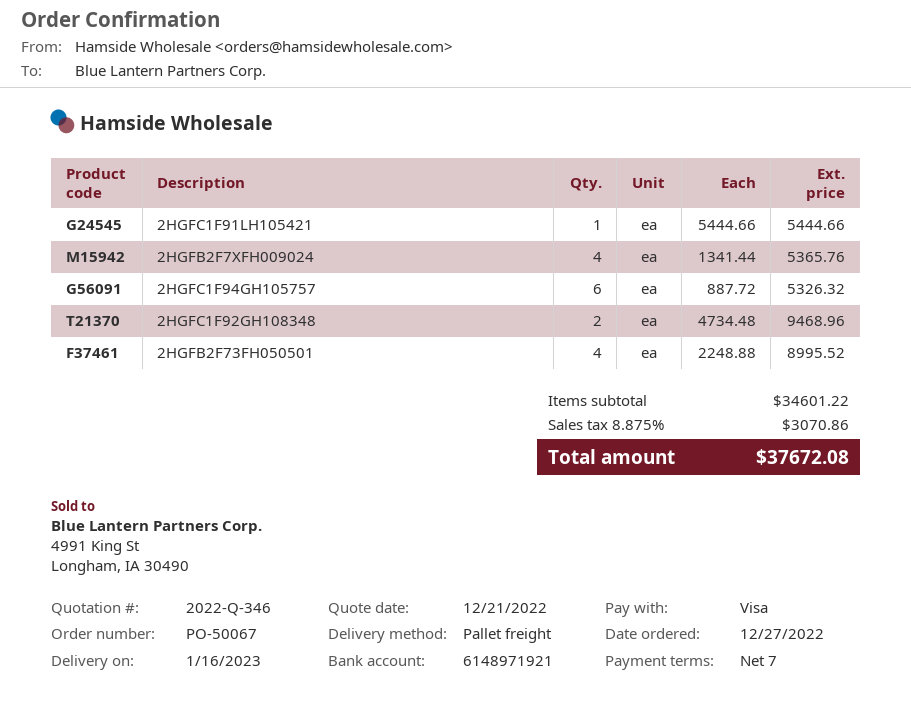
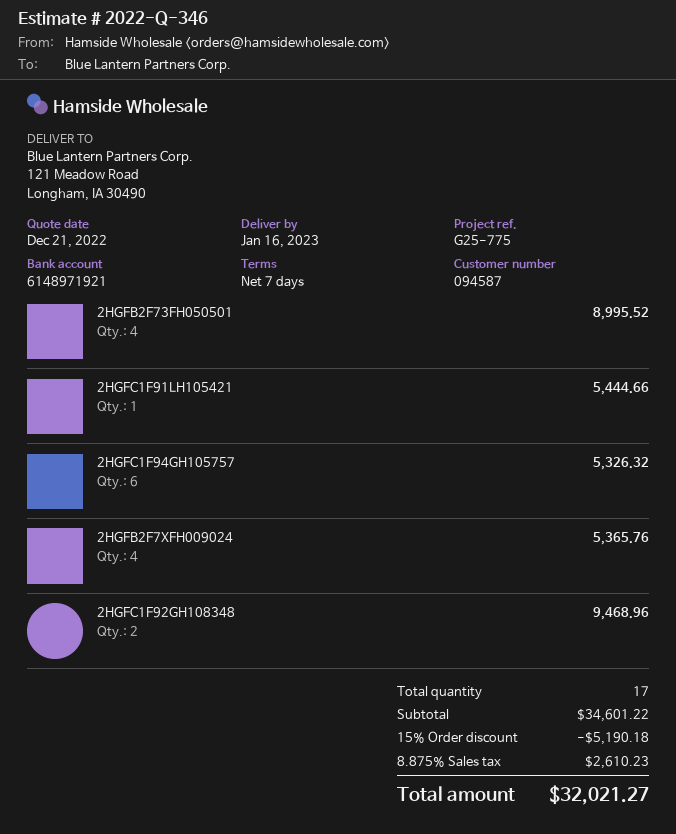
discount: none -> 15% = 5190.18
tax: 8.875% = 3070.86 -> 8.875% = 2610.23
total: 37672.08 -> 32021.27

